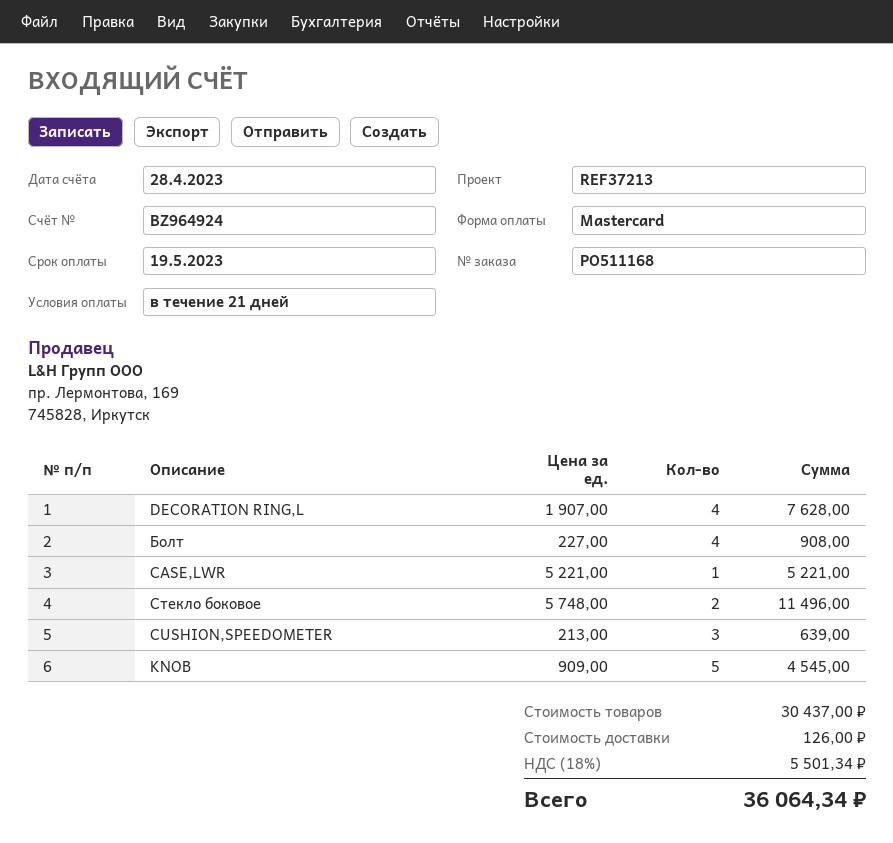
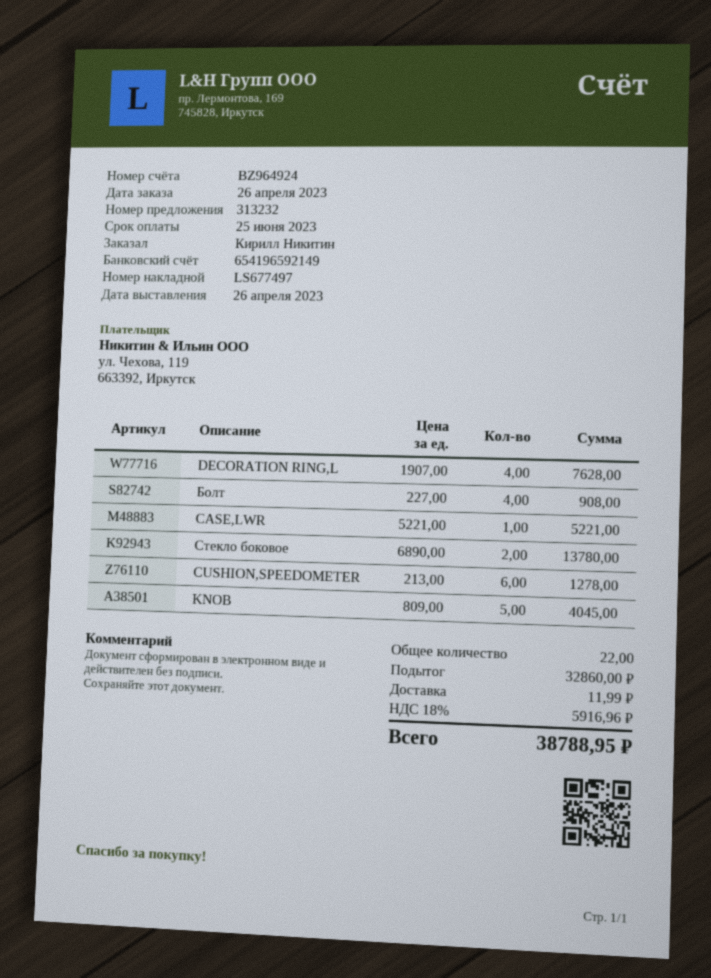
invoice date: 2023-04-28 -> 2023-04-26
due date: 2023-05-19 -> 2023-06-25
Стекло боковое: 2 x 5748.00 = 11496.00 -> 2 x 6890.00 = 13780.00
CUSHION,SPEEDOMETER: 3 x 213.00 = 639.00 -> 6 x 213.00 = 1278.00
KNOB: 5 x 909.00 = 4545.00 -> 5 x 809.00 = 4045.00
subtotal: 30437.00 -> 32860.00
shipping: 126.00 -> 11.99
tax: 18% = 5501.34 -> 18% = 5916.96
total: 36064.34 -> 38788.95

